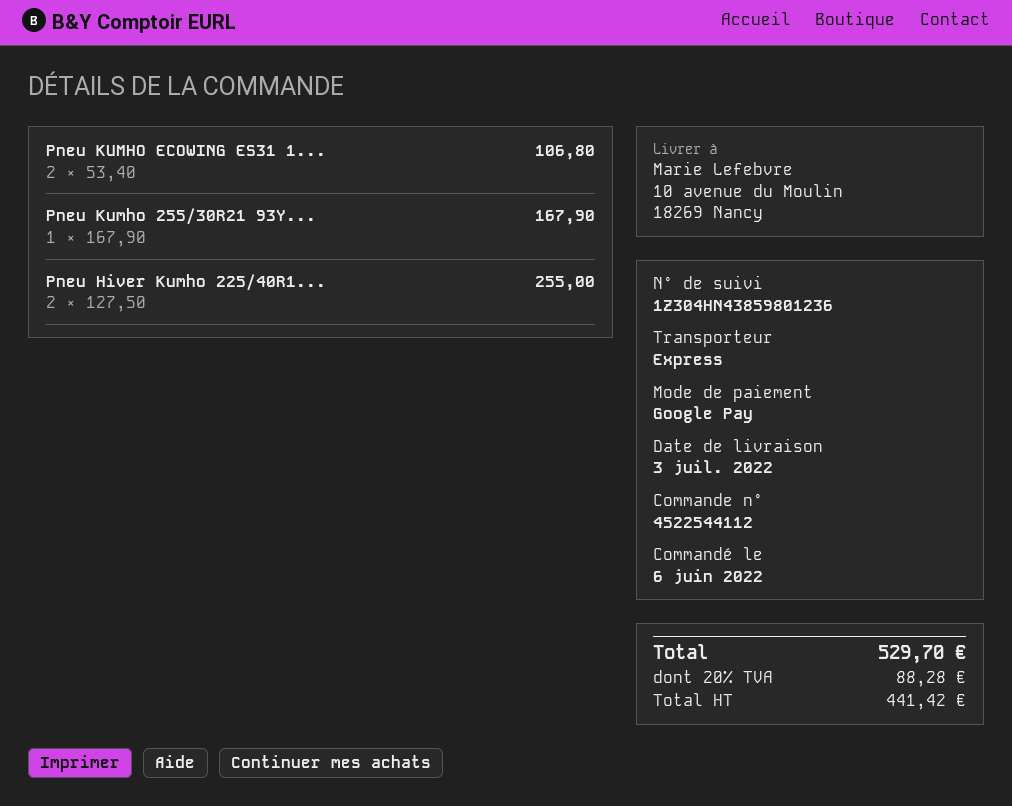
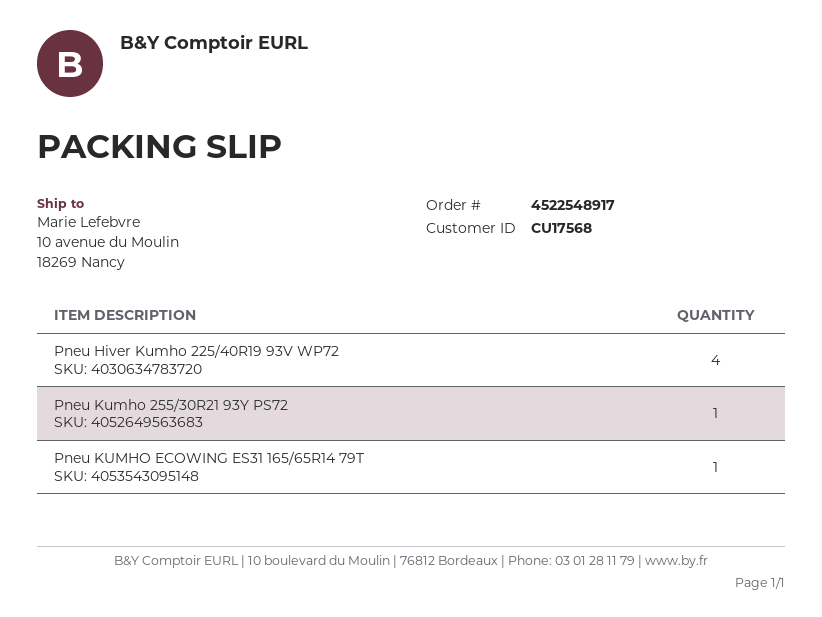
order number: 4522544112 -> 4522548917
Pneu KUMHO ECOWING ES31 1...: 2 -> 1
Pneu Hiver Kumho 225/40R1...: 2 -> 4

